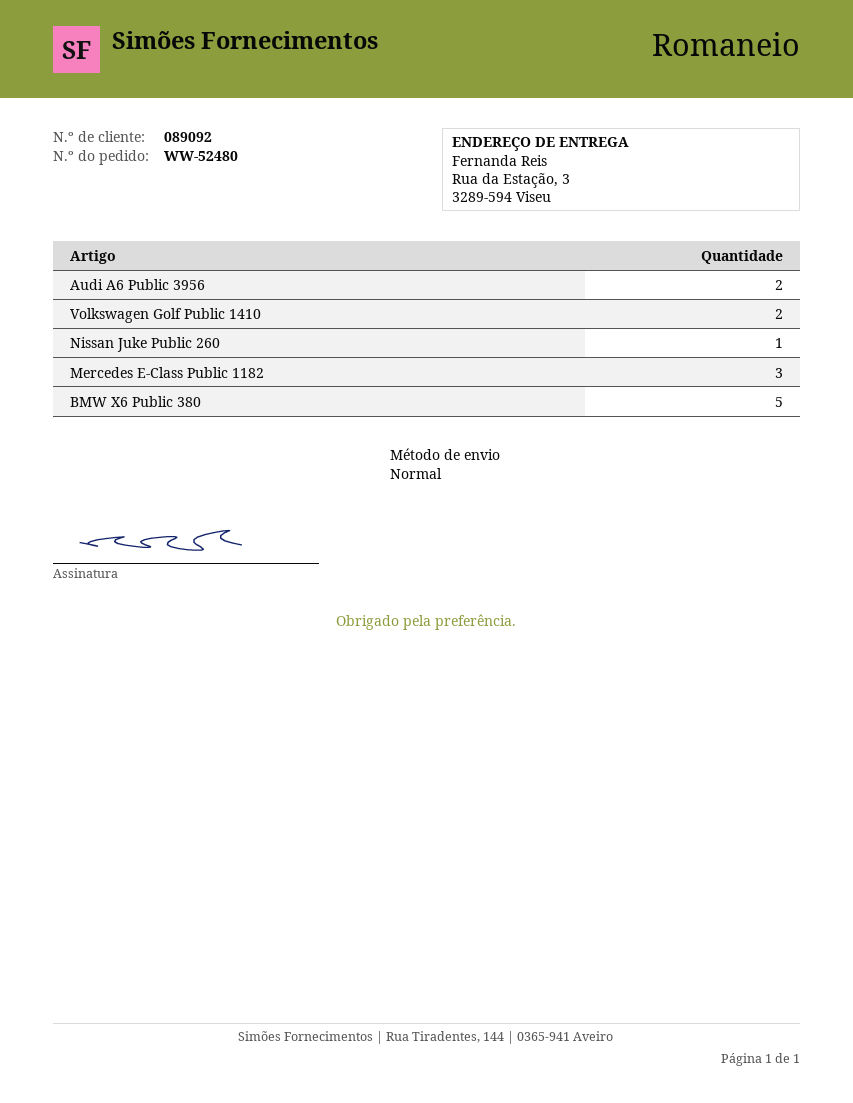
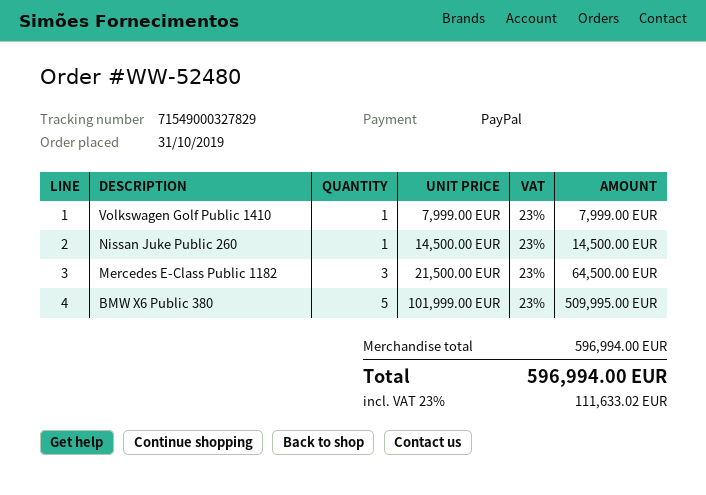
Audi A6 Public 3956: 2 -> none
Volkswagen Golf Public 1410: 2 -> 1

